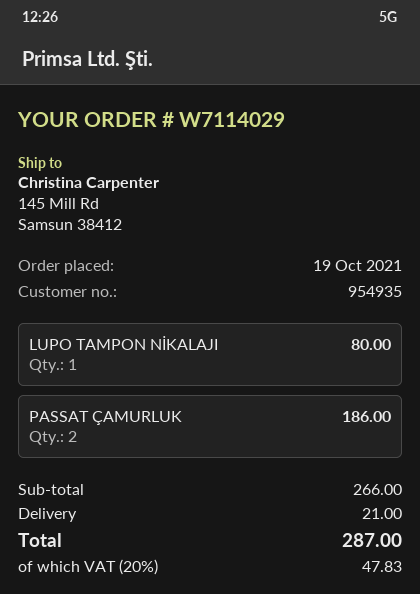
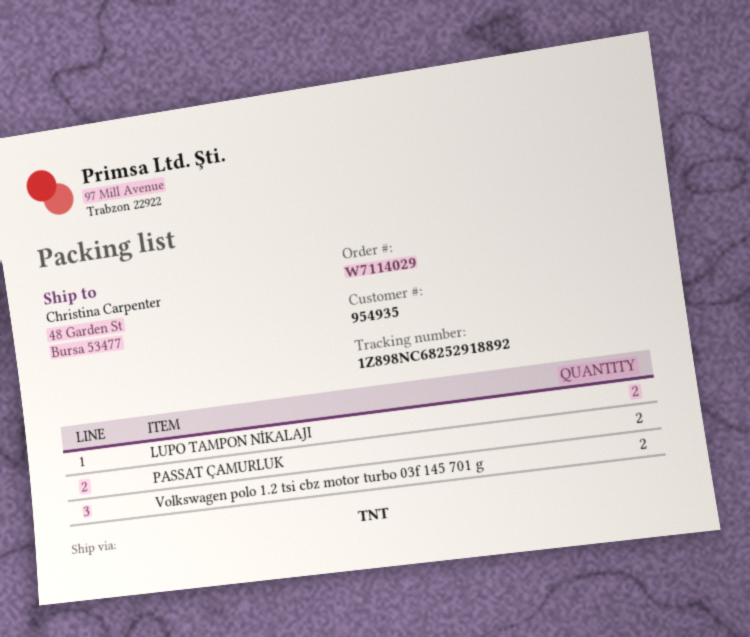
ship to: 145 Mill Rd, Samsun 38412 -> 48 Garden St, Bursa 53477
LUPO TAMPON NİKALAJI: 1 -> 2
Volkswagen polo 1.2 tsi cbz motor turbo 03f 145 701 g: none -> 2

